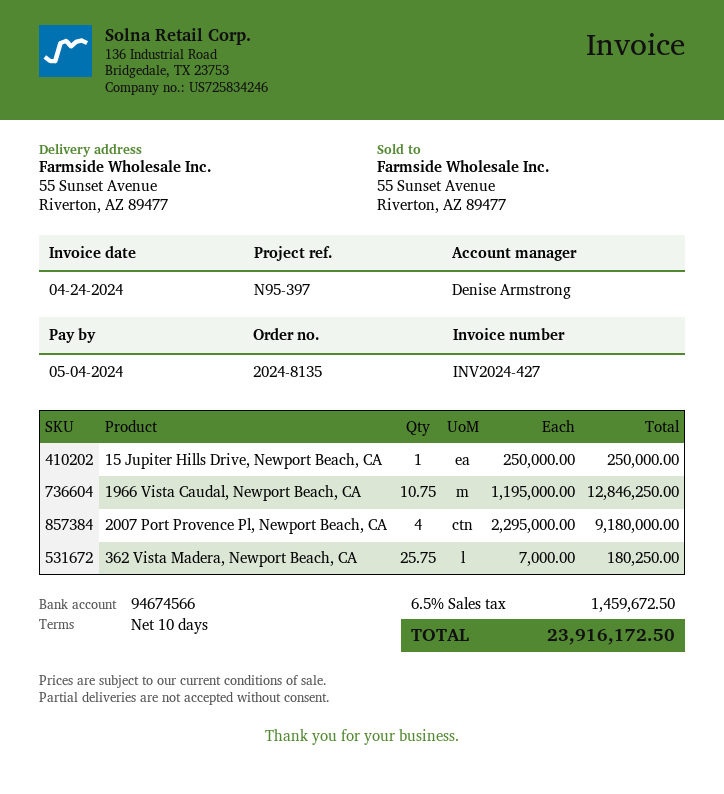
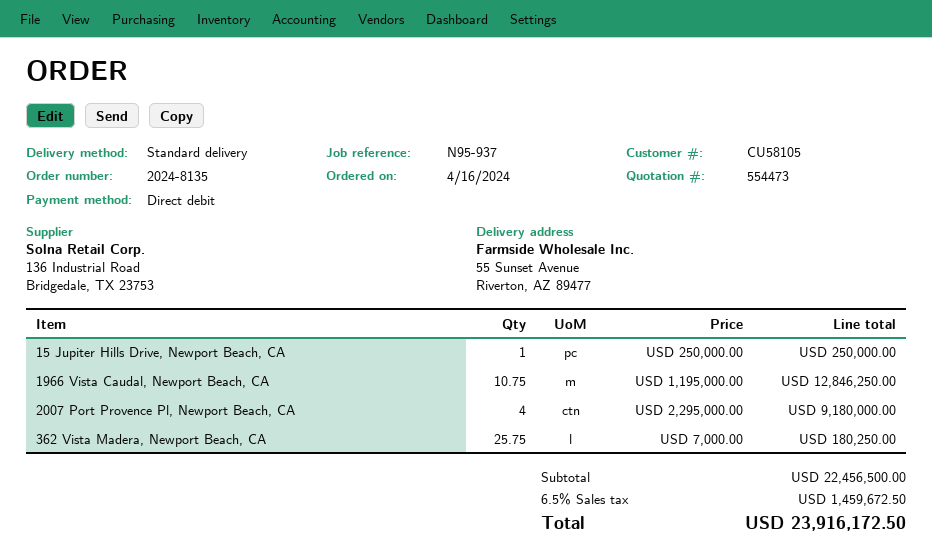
reference: N95-397 -> N95-937

